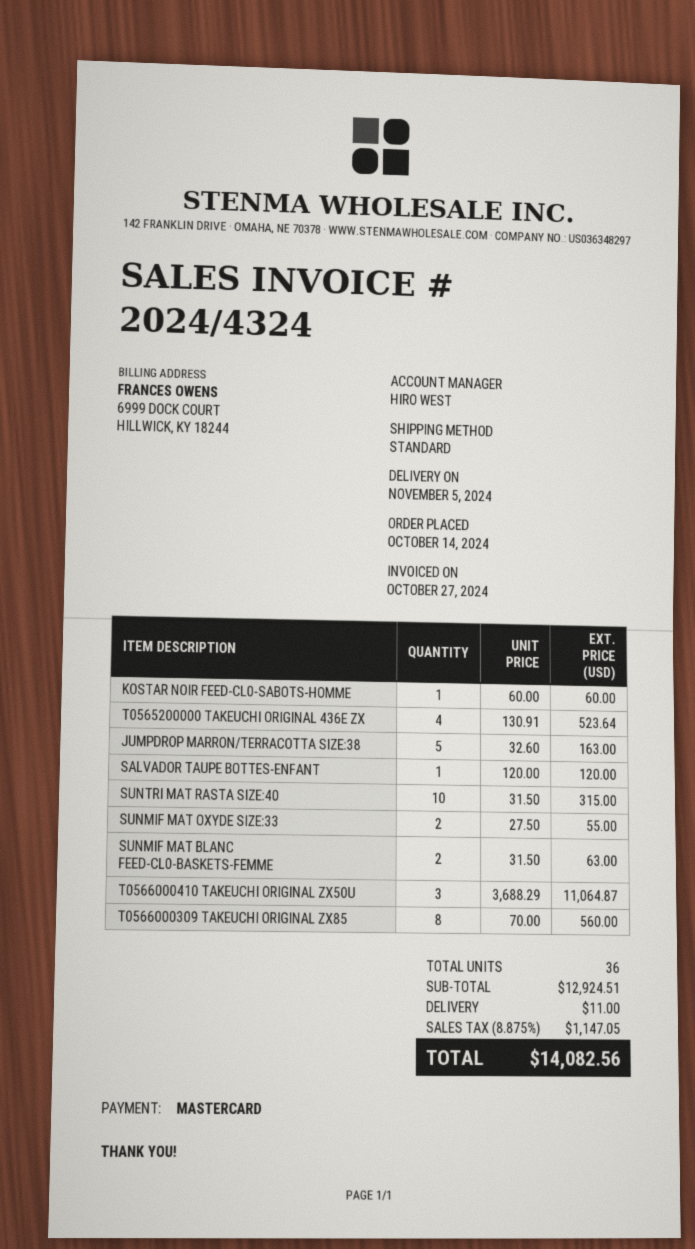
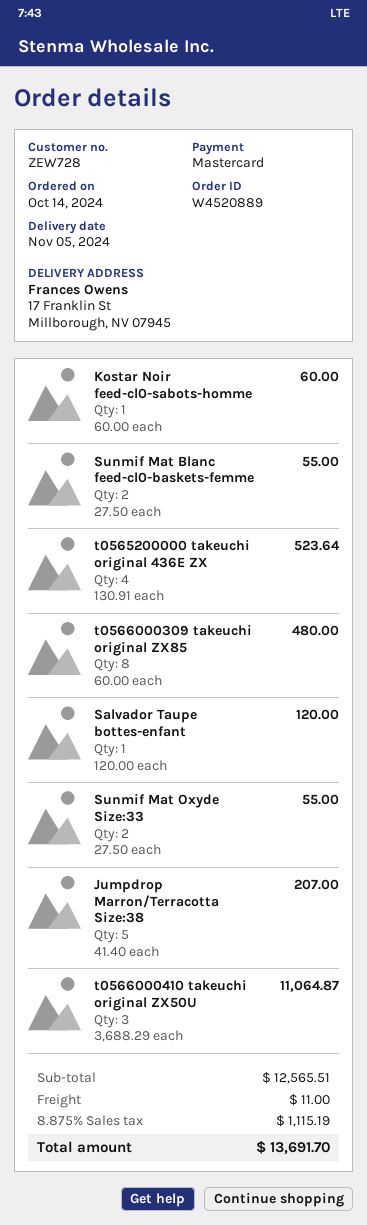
JUMPDROP MARRON/TERRACOTTA SIZE:38: 5 x 32.60 = 163.00 -> 5 x 41.40 = 207.00
SUNTRI MAT RASTA SIZE:40: 10 x 31.50 = 315.00 -> none
SUNMIF MAT BLANC FEED-CL0-BASKETS-FEMME: 2 x 31.50 = 63.00 -> 2 x 27.50 = 55.00
T0566000309 TAKEUCHI ORIGINAL ZX85: 8 x 70.00 = 560.00 -> 8 x 60.00 = 480.00
subtotal: 12924.51 -> 12565.51
tax: 8.875% = 1147.05 -> 8.875% = 1115.19
total: 14082.56 -> 13691.70

